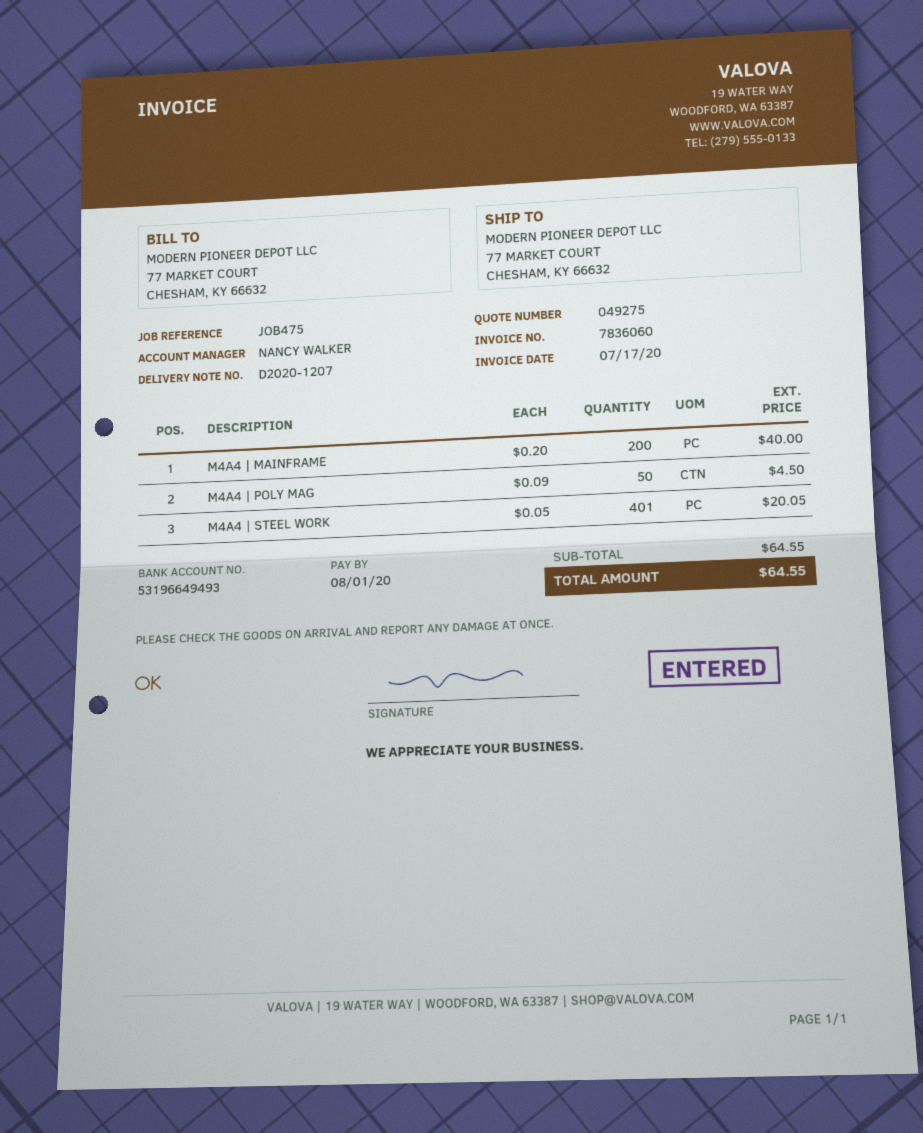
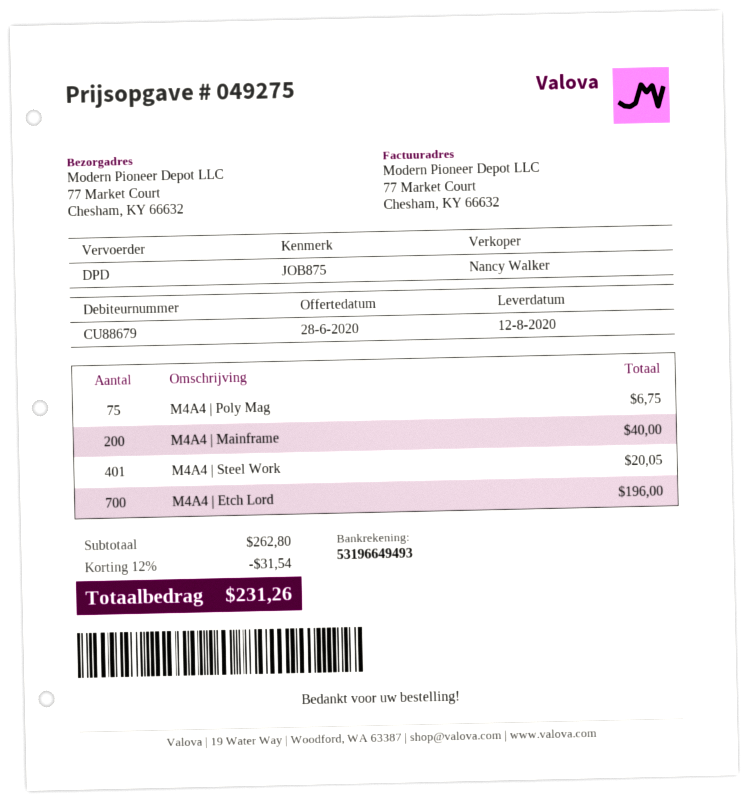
reference: JOB475 -> JOB875
M4A4 | POLY MAG: 50 for 4.50 -> 75 for 6.75
M4A4 | Etch Lord: none -> 700 for 196.00
subtotal: 64.55 -> 262.80
discount: none -> 12% = 31.54
total: 64.55 -> 231.26

